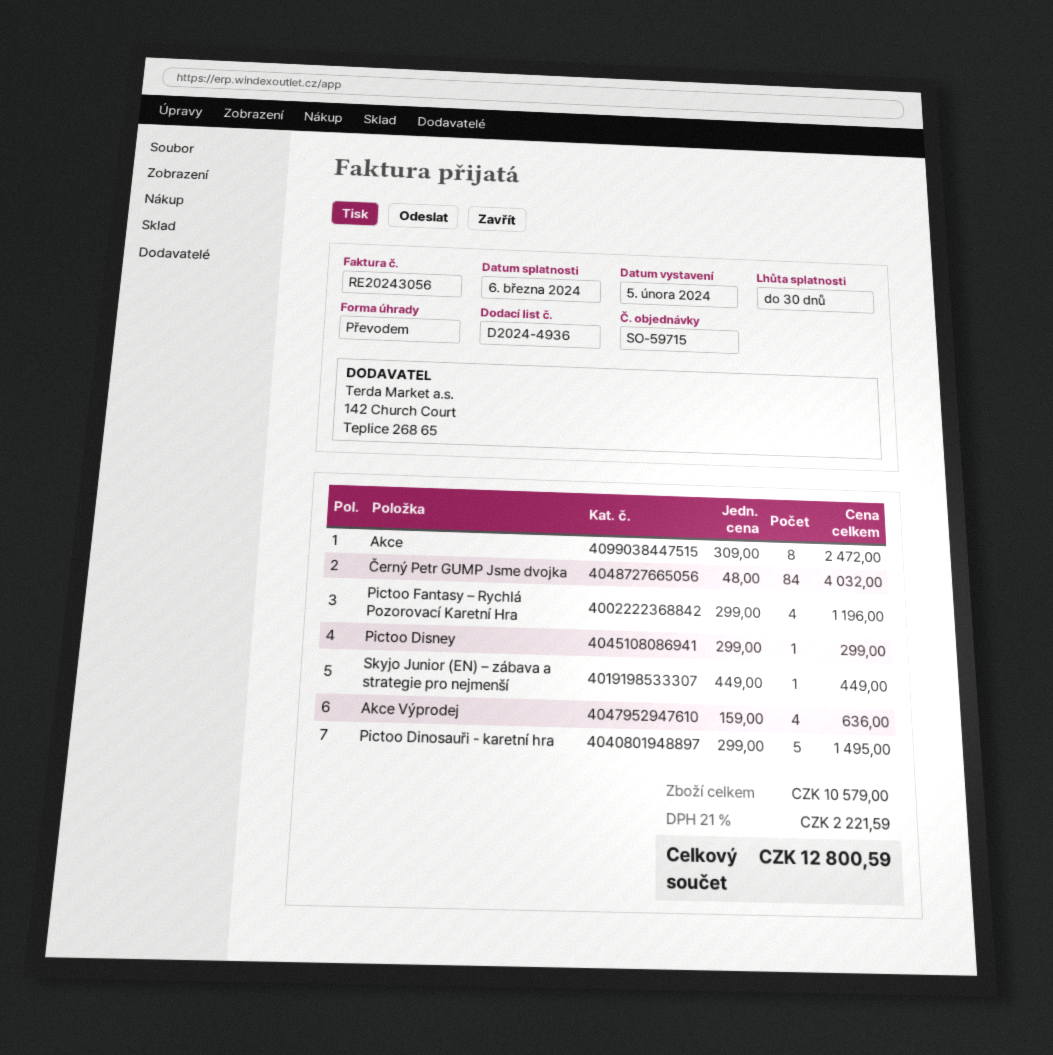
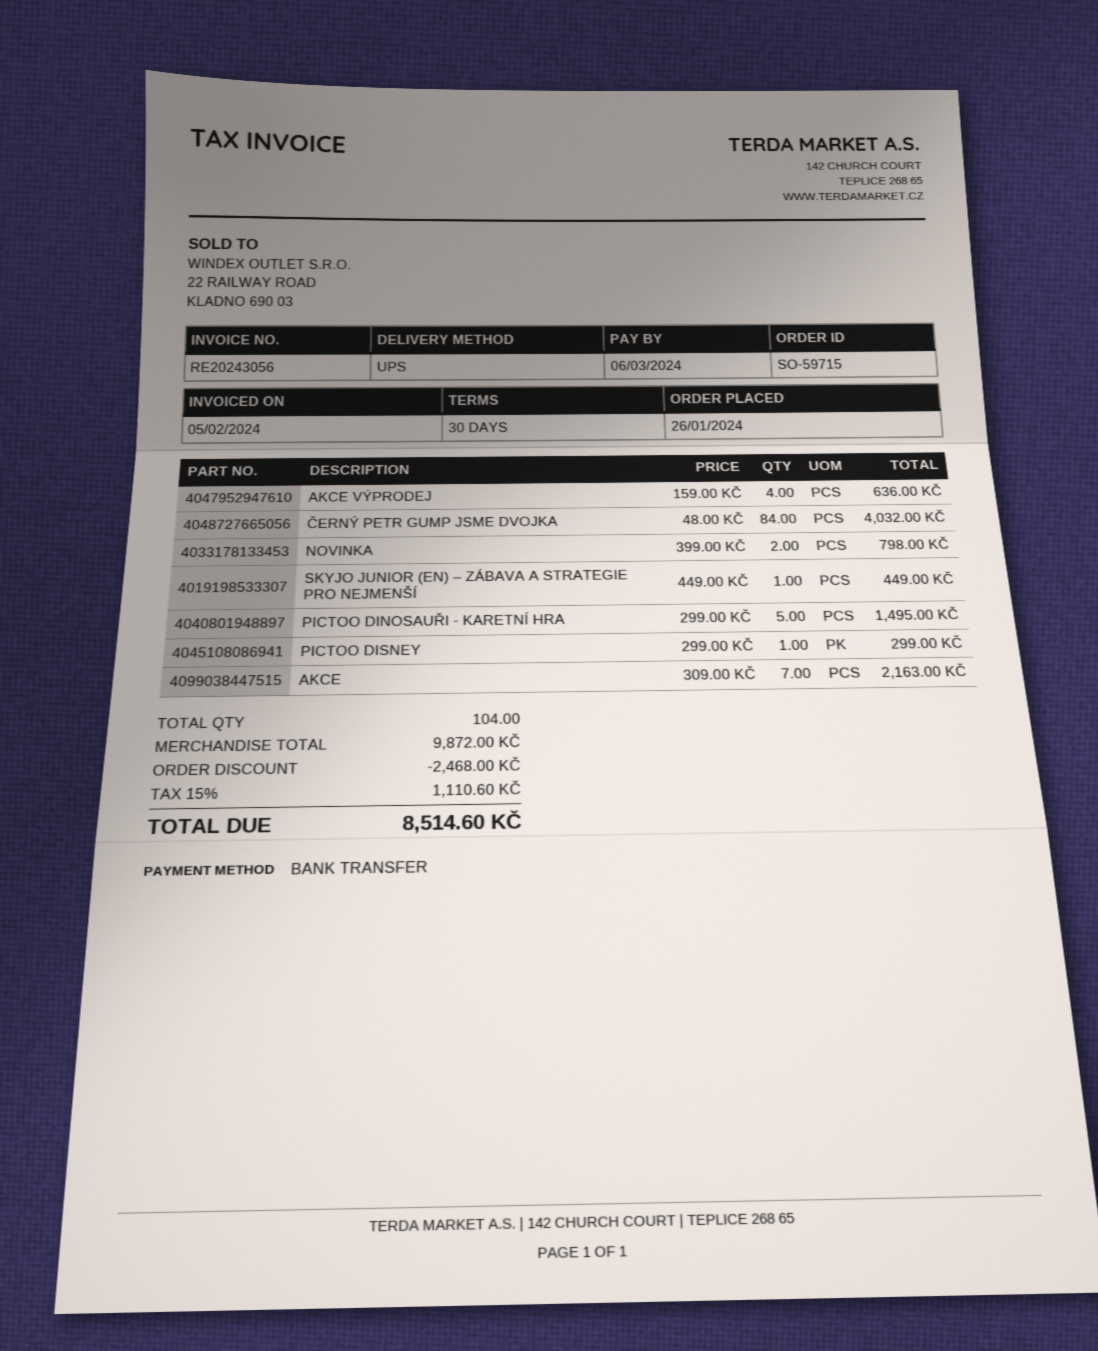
Akce: 8 x 309.00 = 2472.00 -> 7 x 309.00 = 2163.00
Pictoo Fantasy – Rychlá Pozorovací Karetní Hra: 4 x 299.00 = 1196.00 -> none
NOVINKA: none -> 2 x 399.00 = 798.00
subtotal: 10579.00 -> 9872.00
discount: none -> 2468.00
tax: 21% = 2221.59 -> 15% = 1110.60
total: 12800.59 -> 8514.60

